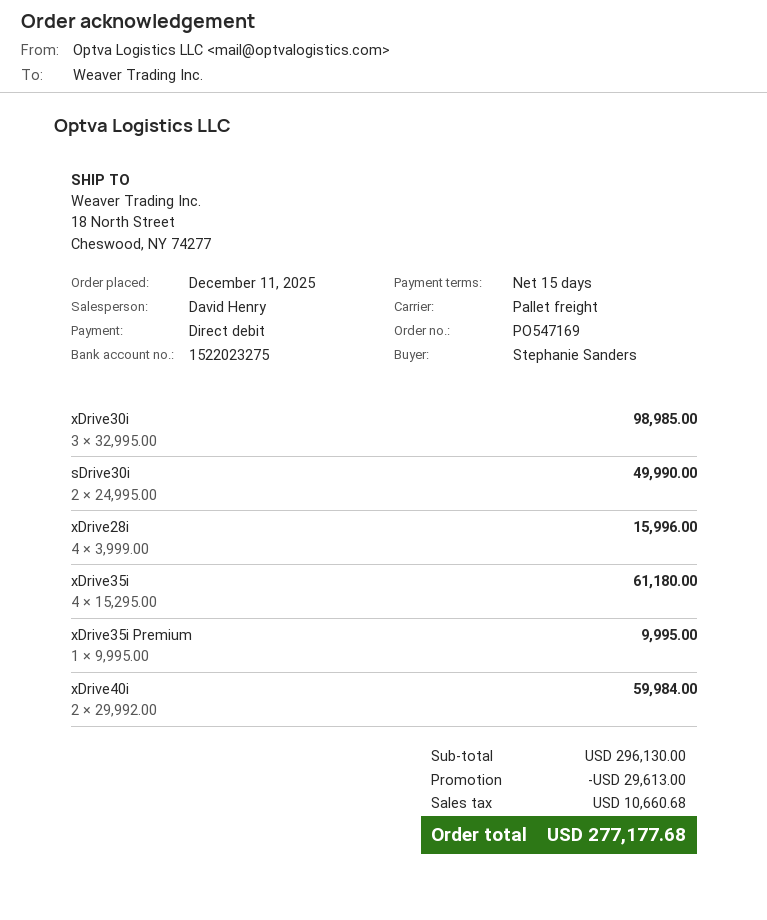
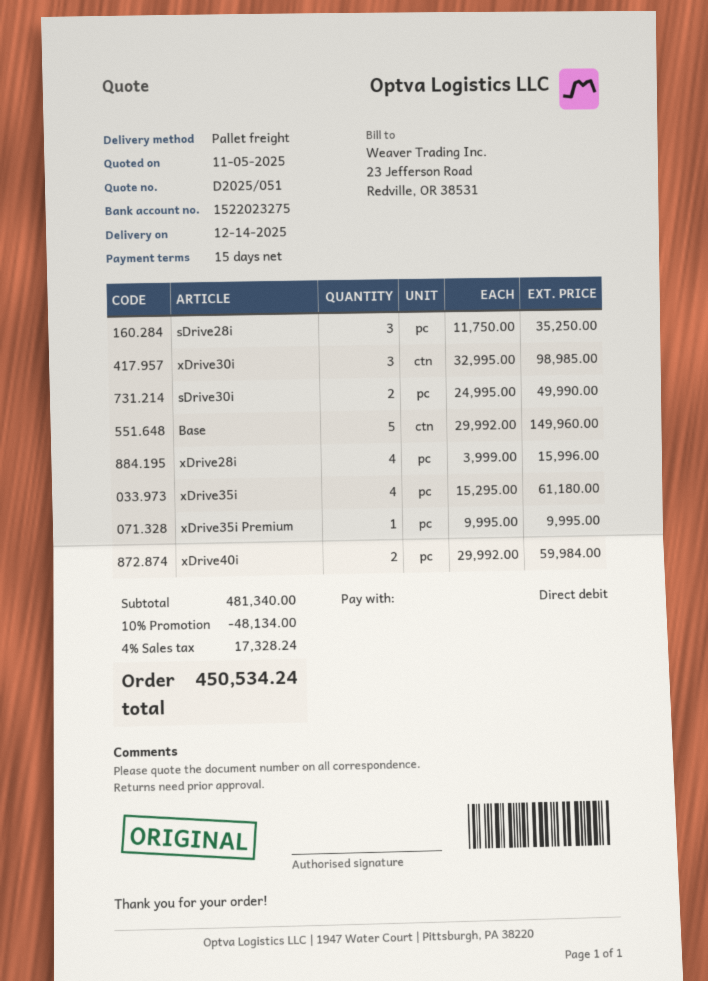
sDrive28i: none -> 3 x 11750.00 = 35250.00
Base: none -> 5 x 29992.00 = 149960.00
subtotal: 296130.00 -> 481340.00
discount: 29613.00 -> 48134.00
tax: 10660.68 -> 17328.24
total: 277177.68 -> 450534.24

